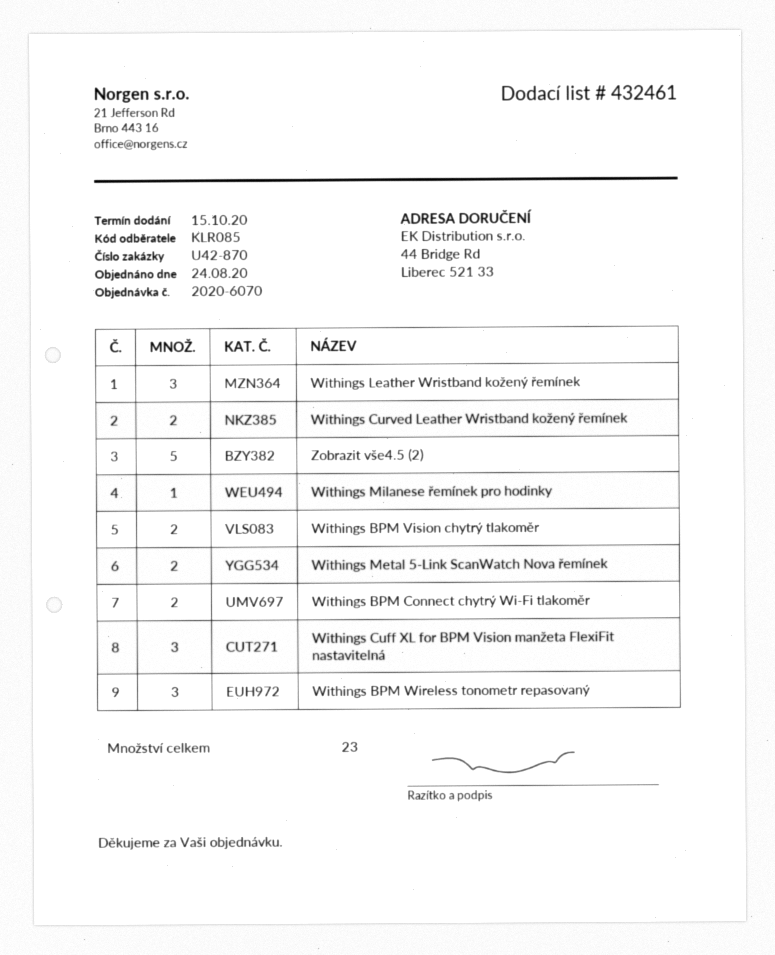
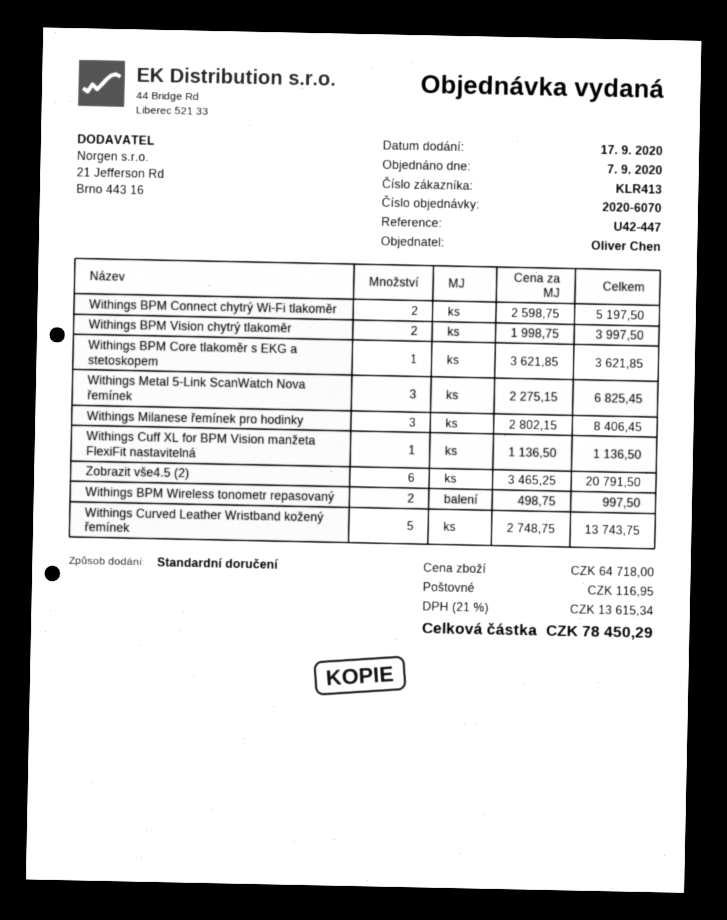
order date: 2020-08-24 -> 2020-09-07
delivery date: 2020-10-15 -> 2020-09-17
customer number: KLR085 -> KLR413
reference: U42-870 -> U42-447
Withings Leather Wristband kožený řemínek: 3 -> none
Withings Curved Leather Wristband kožený řemínek: 2 -> 5
Zobrazit vše4.5 (2): 5 -> 6
Withings Milanese řemínek pro hodinky: 1 -> 3
Withings Metal 5-Link ScanWatch Nova řemínek: 2 -> 3
Withings Cuff XL for BPM Vision manžeta FlexiFit nastavitelná: 3 -> 1
Withings BPM Wireless tonometr repasovaný: 3 -> 2
Withings BPM Core tlakoměr s EKG a stetoskopem: none -> 1

